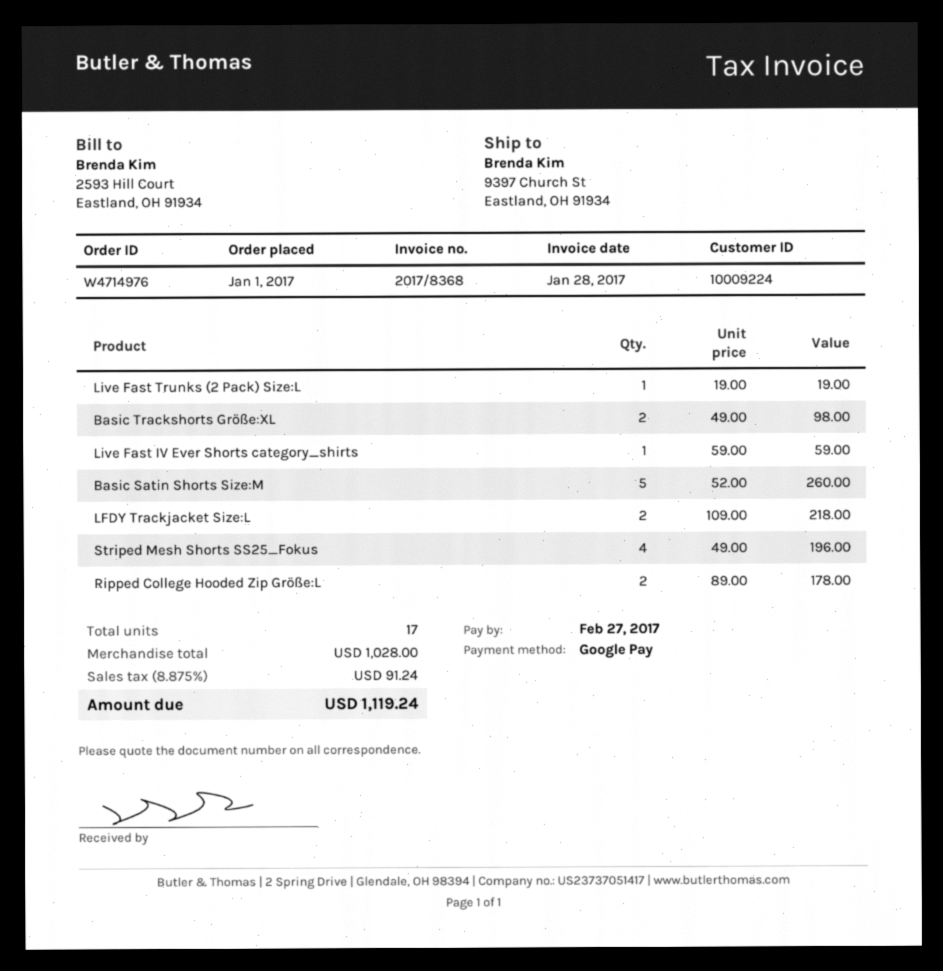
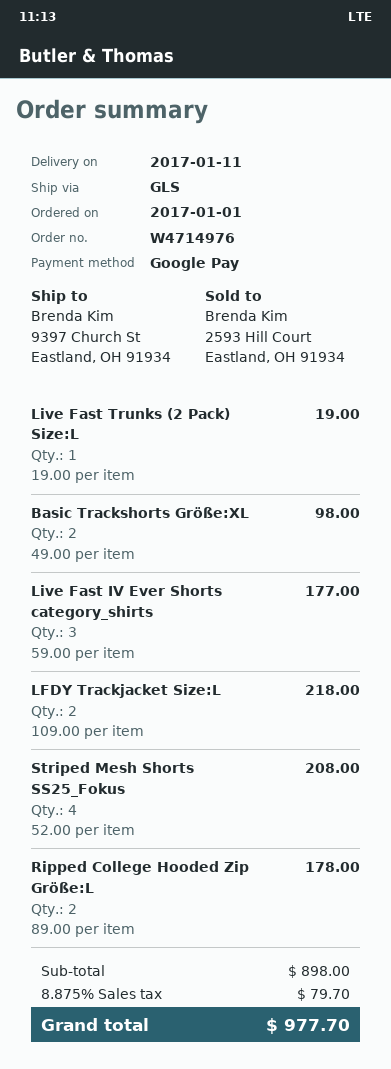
Live Fast IV Ever Shorts category_shirts: 1 x 59.00 = 59.00 -> 3 x 59.00 = 177.00
Basic Satin Shorts Size:M: 5 x 52.00 = 260.00 -> none
Striped Mesh Shorts SS25_Fokus: 4 x 49.00 = 196.00 -> 4 x 52.00 = 208.00
subtotal: 1028.00 -> 898.00
tax: 8.875% = 91.24 -> 8.875% = 79.70
total: 1119.24 -> 977.70

